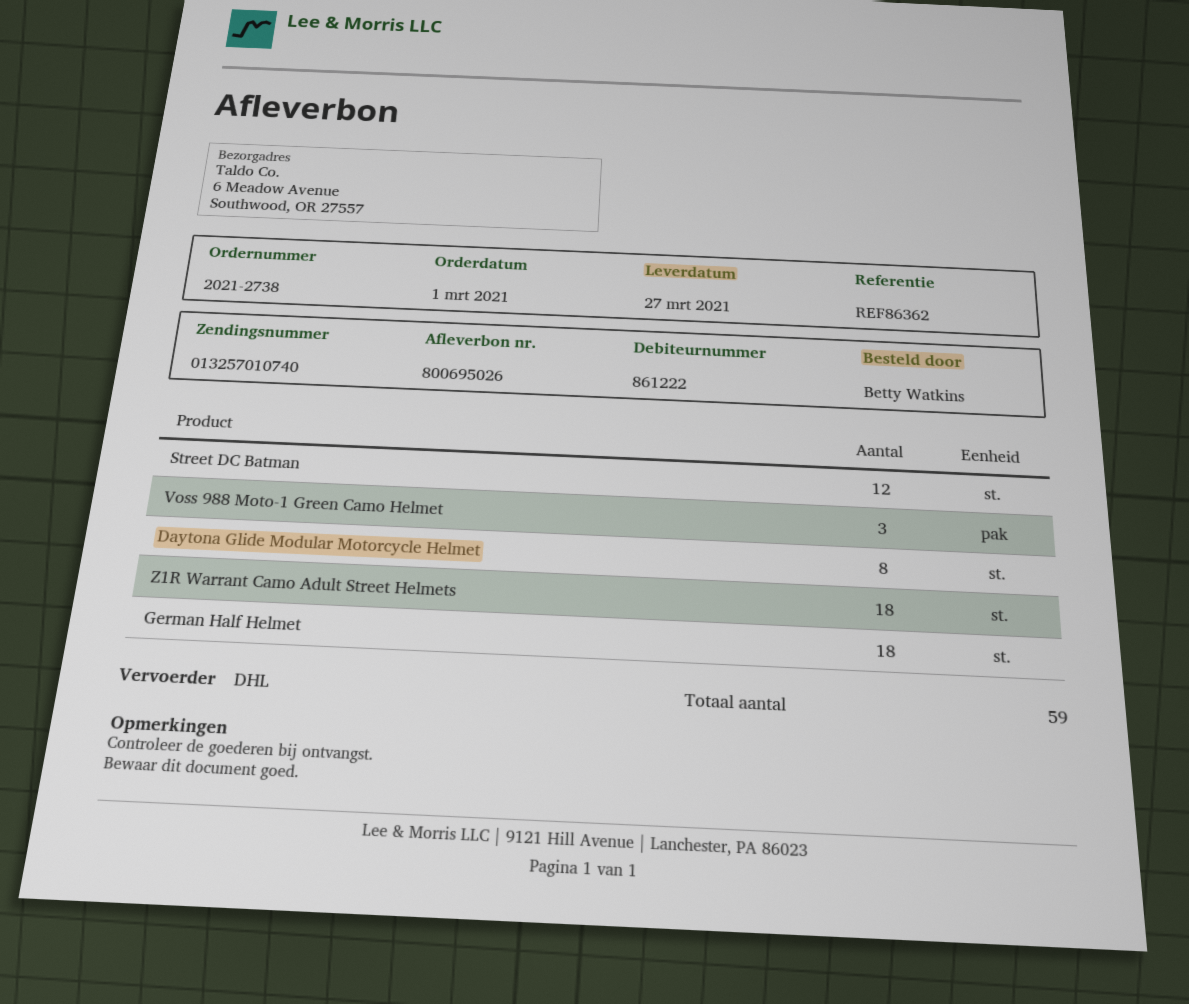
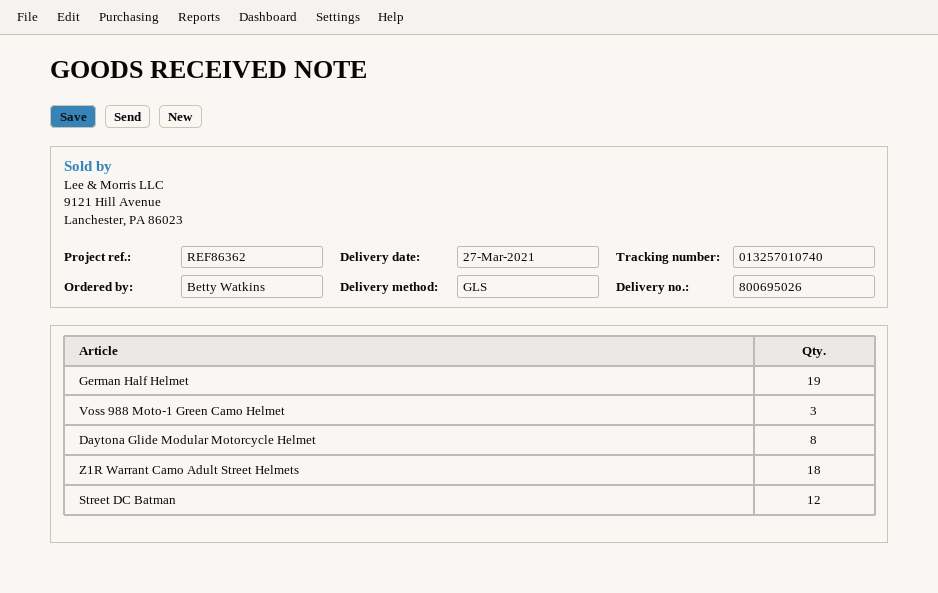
shipping method: DHL -> GLS
German Half Helmet: 18 -> 19

